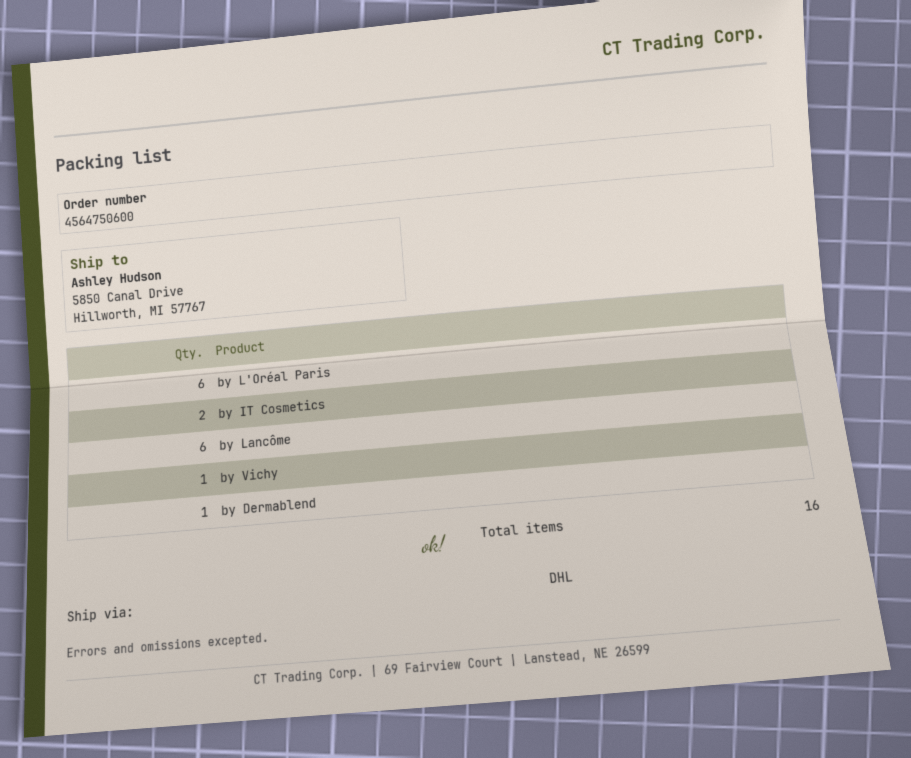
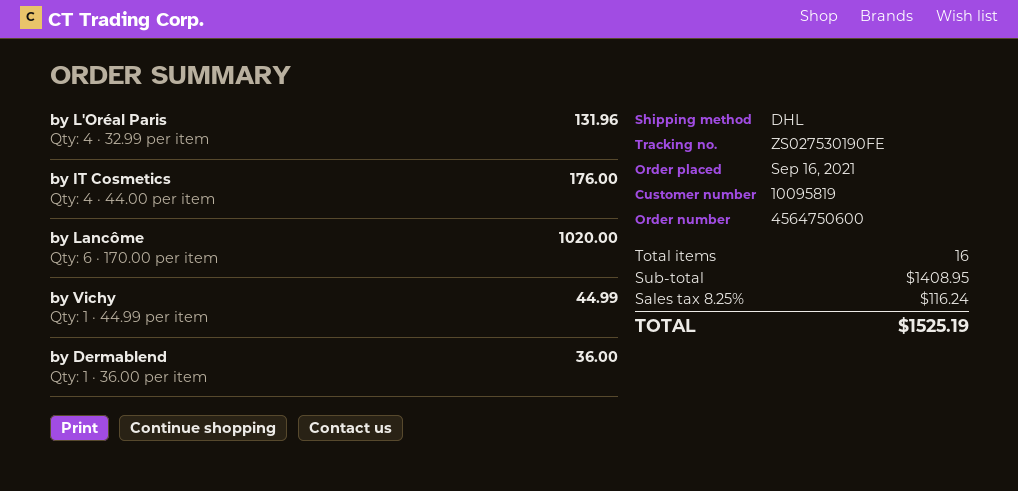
by L'Oréal Paris: 6 -> 4
by IT Cosmetics: 2 -> 4

